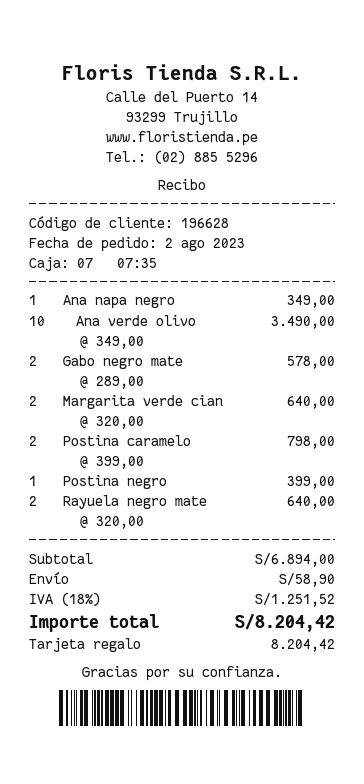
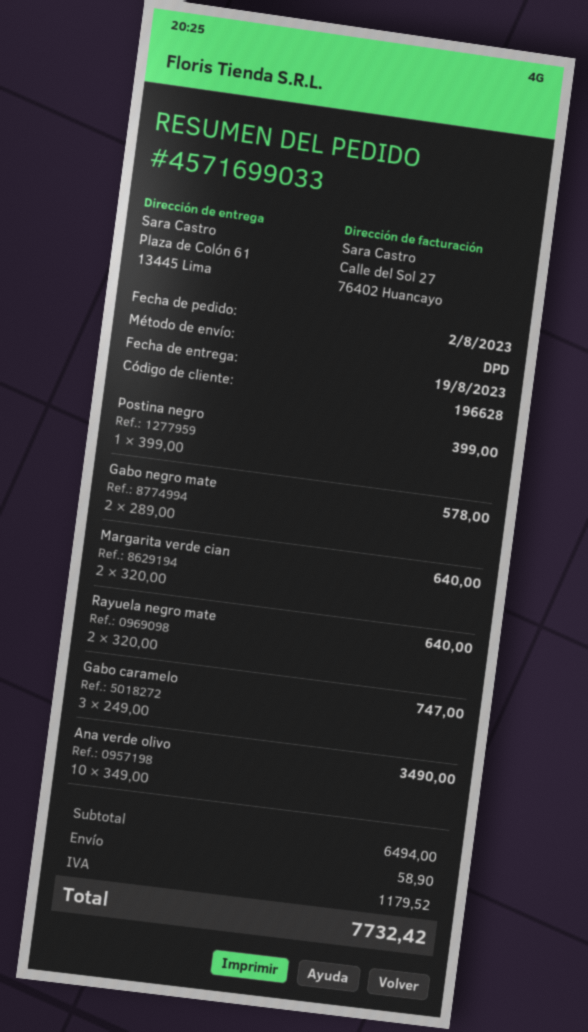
Ana napa negro: 1 x 349.00 = 349.00 -> none
Postina caramelo: 2 x 399.00 = 798.00 -> none
Gabo caramelo: none -> 3 x 249.00 = 747.00
subtotal: 6894.00 -> 6494.00
tax: 1251.52 -> 1179.52
total: 8204.42 -> 7732.42

